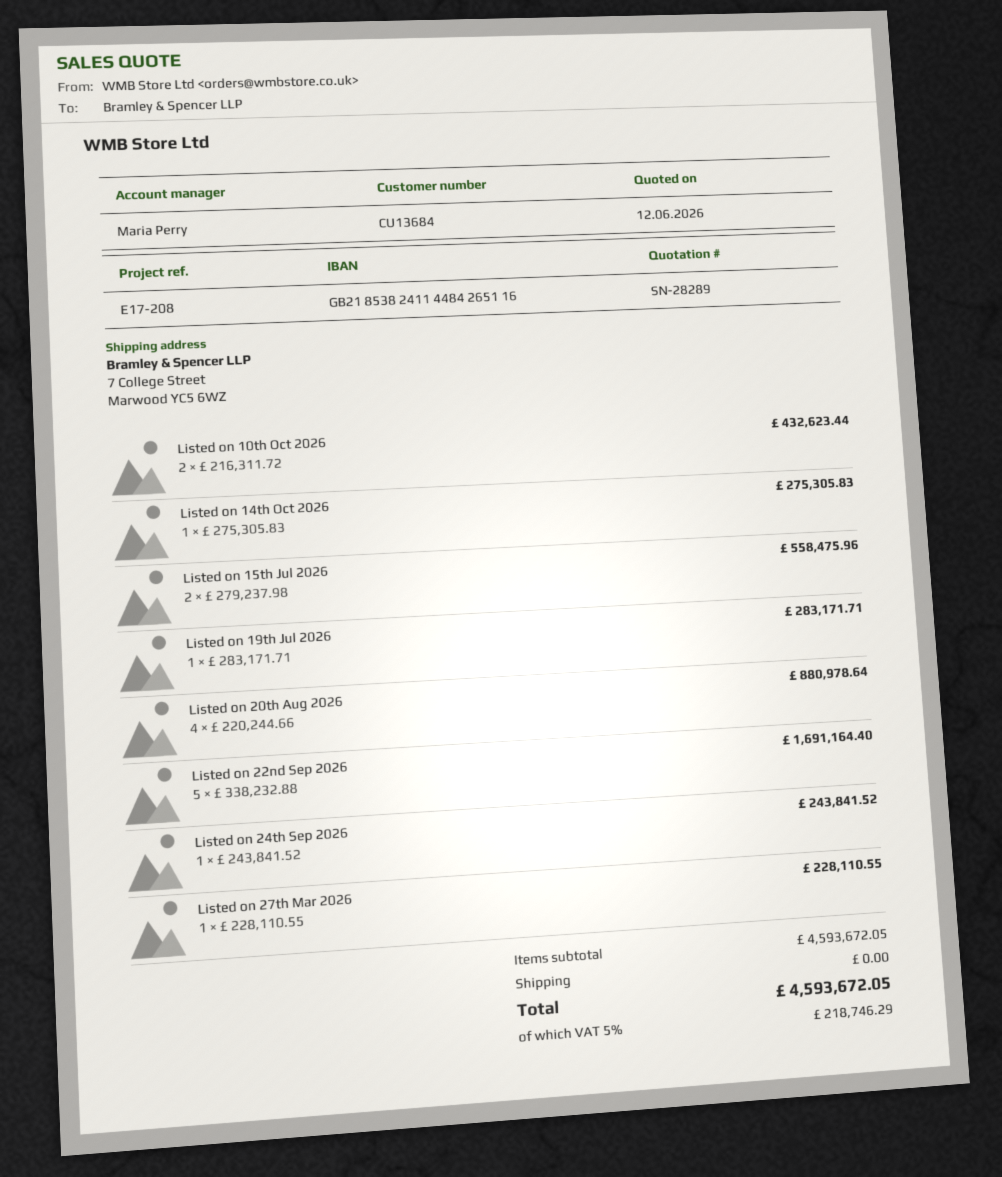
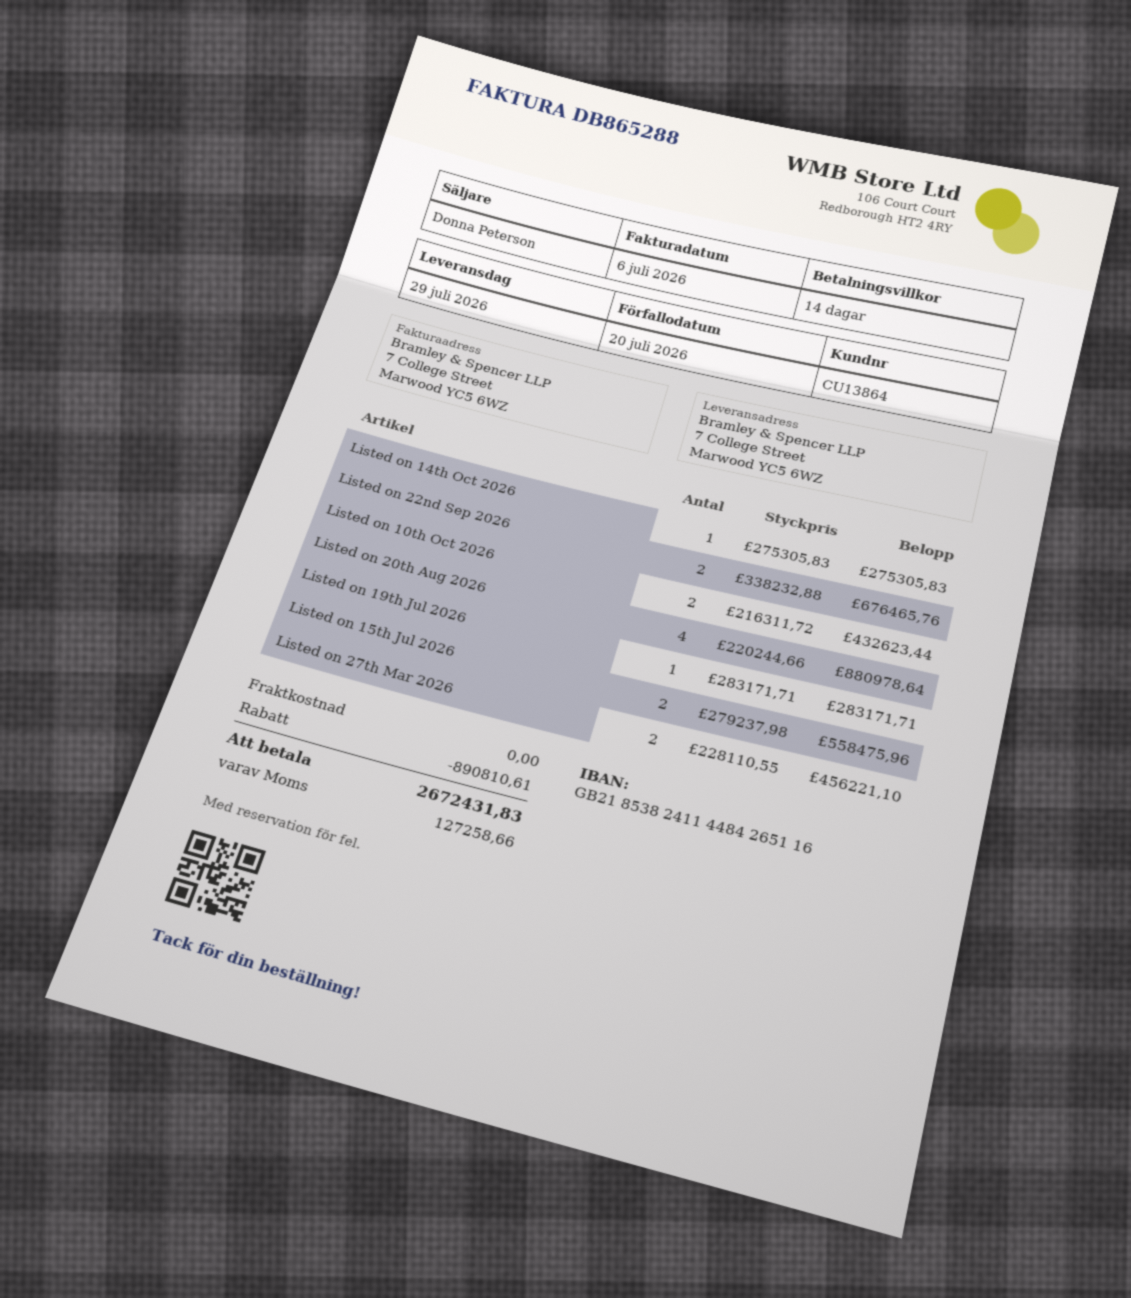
customer number: CU13684 -> CU13864
sales rep: Maria Perry -> Donna Peterson
Listed on 22nd Sep 2026: 5 x 338232.88 = 1691164.40 -> 2 x 338232.88 = 676465.76
Listed on 24th Sep 2026: 1 x 243841.52 = 243841.52 -> none
Listed on 27th Mar 2026: 1 x 228110.55 = 228110.55 -> 2 x 228110.55 = 456221.10
discount: none -> 890810.61
tax: 218746.29 -> 127258.66
total: 4593672.05 -> 2672431.83

